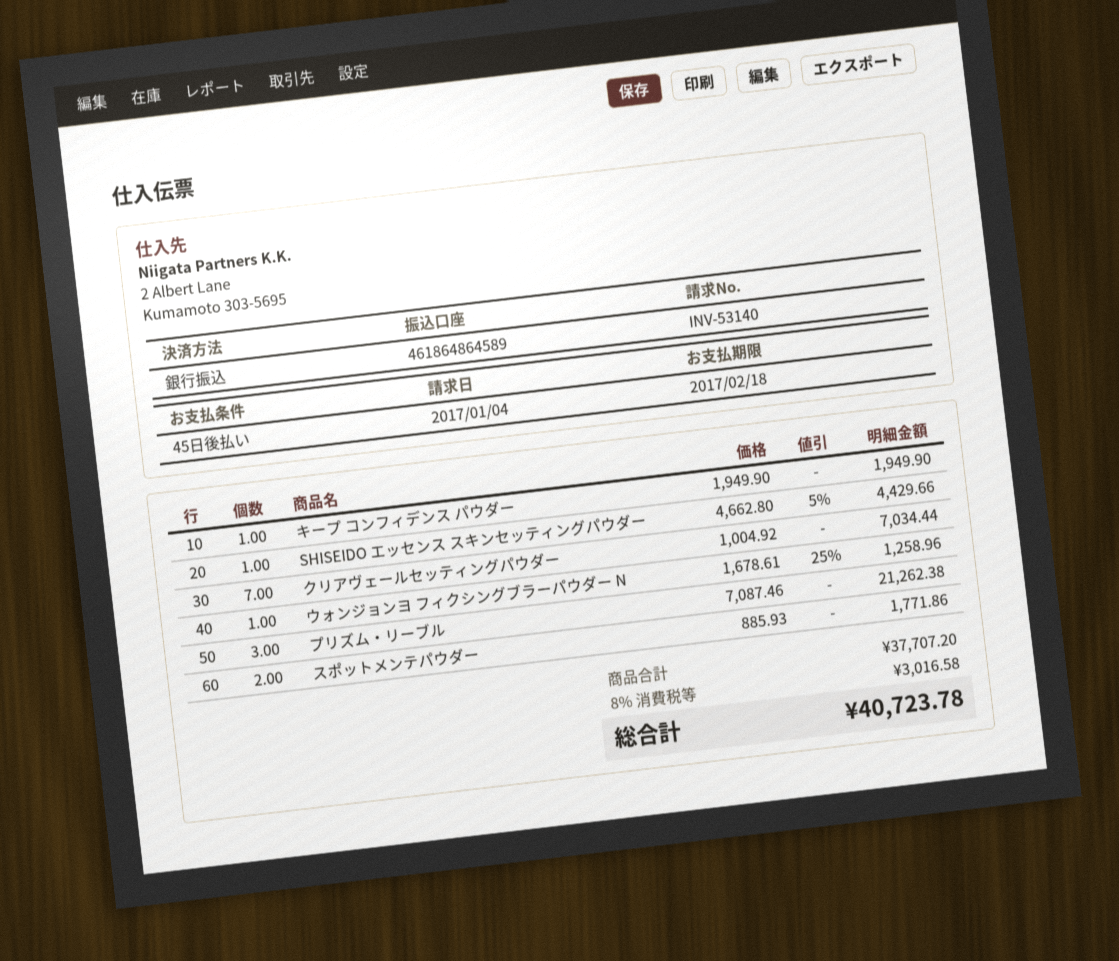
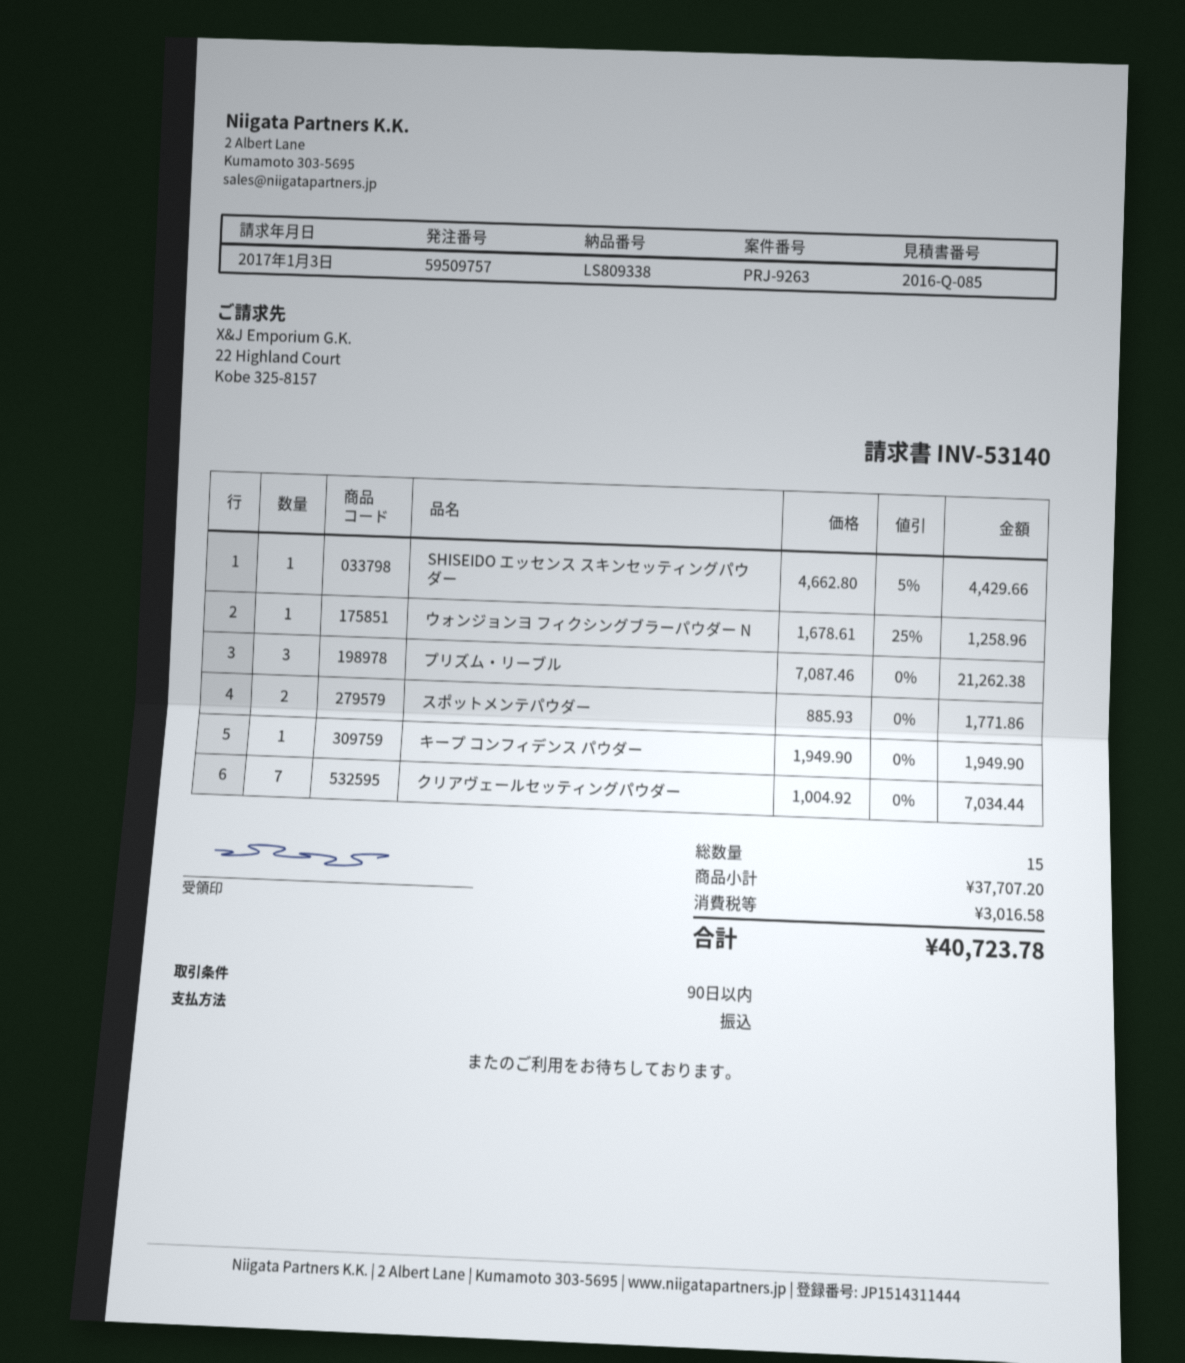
invoice date: 2017-01-04 -> 2017-01-03
payment terms: 45 days -> 90 days

